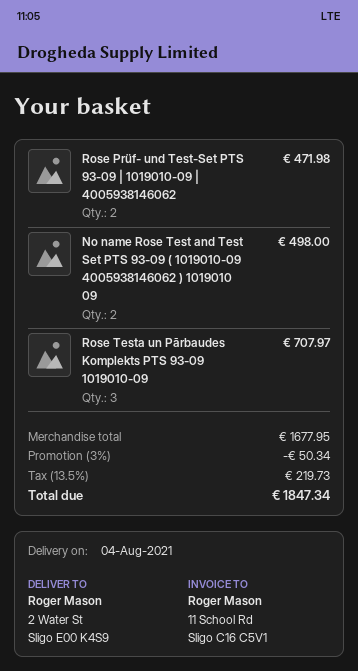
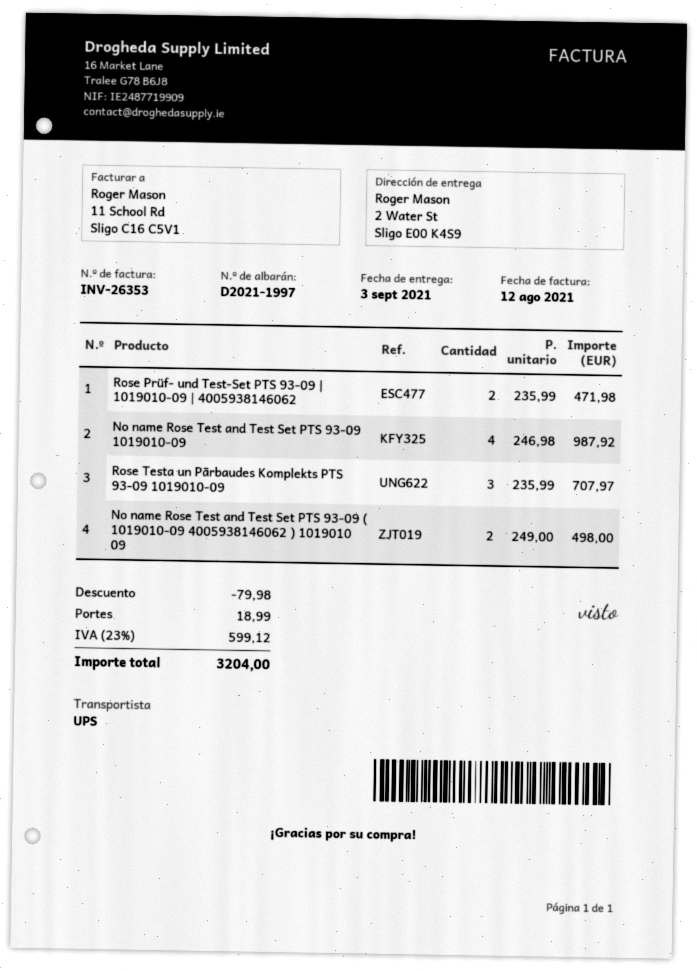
delivery date: 2021-08-04 -> 2021-09-03
No name Rose Test and Test Set PTS 93-09 1019010-09: none -> 4 for 987.92
discount: 50.34 -> 79.98
shipping: none -> 18.99
tax: 13.5% = 219.73 -> 23% = 599.12
total: 1847.34 -> 3204.00

